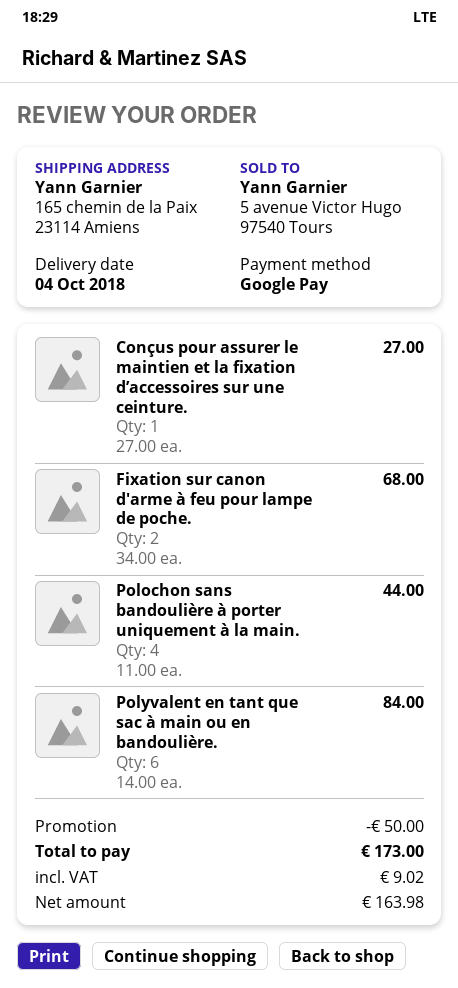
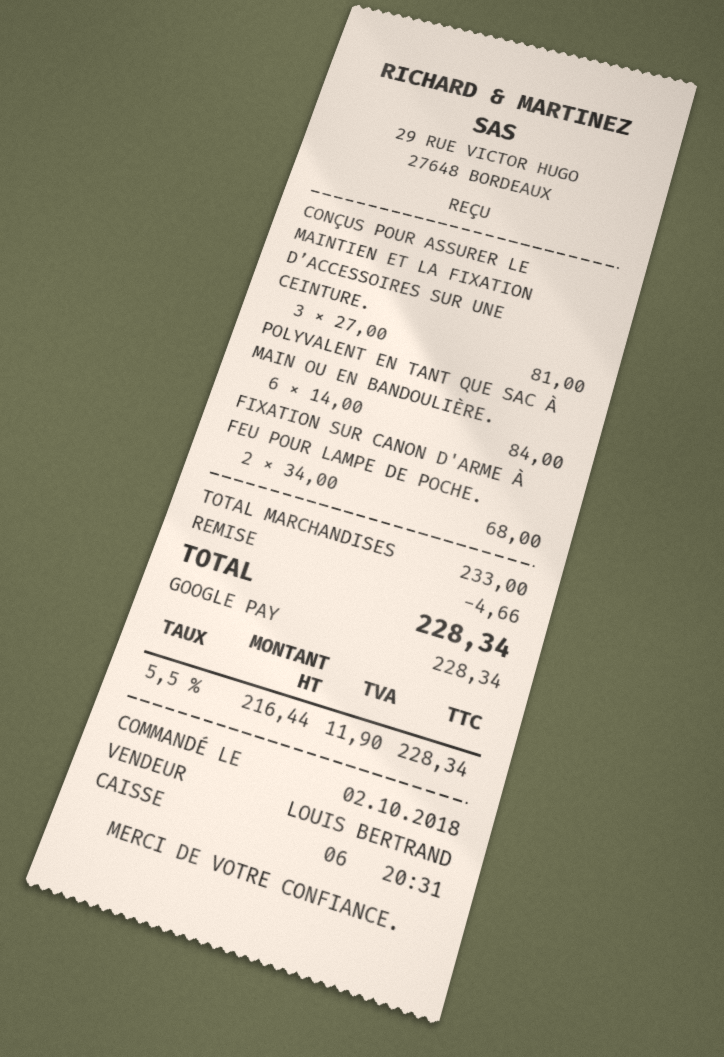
Conçus pour assurer le maintien et la fixation d’accessoires sur une ceinture.: 1 x 27.00 = 27.00 -> 3 x 27.00 = 81.00
Polochon sans bandoulière à porter uniquement à la main.: 4 x 11.00 = 44.00 -> none
discount: 50.00 -> 4.66
net: 163.98 -> 216.44
tax: 9.02 -> 11.90
total: 173.00 -> 228.34

